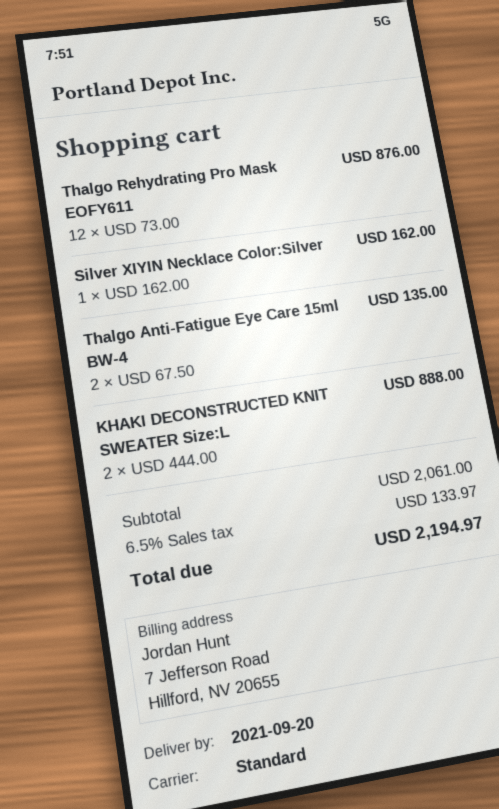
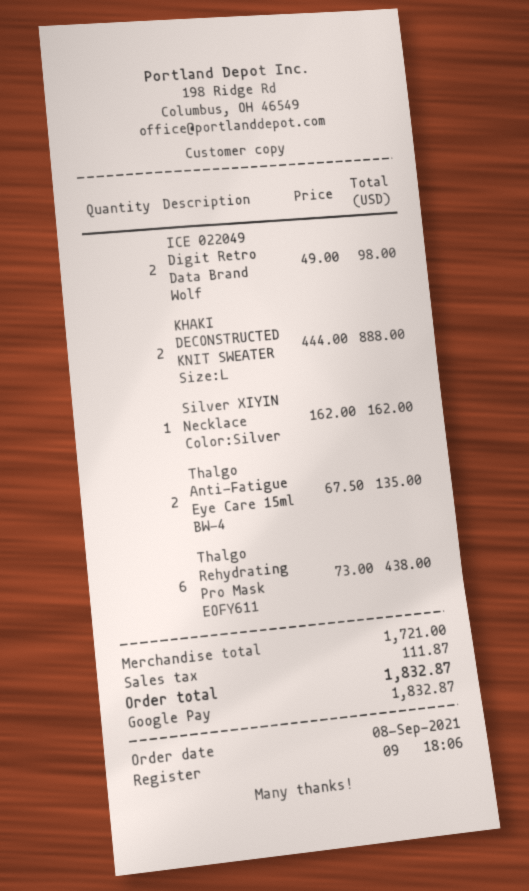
Thalgo Rehydrating Pro Mask EOFY611: 12 x 73.00 = 876.00 -> 6 x 73.00 = 438.00
ICE 022049 Digit Retro Data Brand Wolf: none -> 2 x 49.00 = 98.00
subtotal: 2061.00 -> 1721.00
tax: 133.97 -> 111.87
total: 2194.97 -> 1832.87

